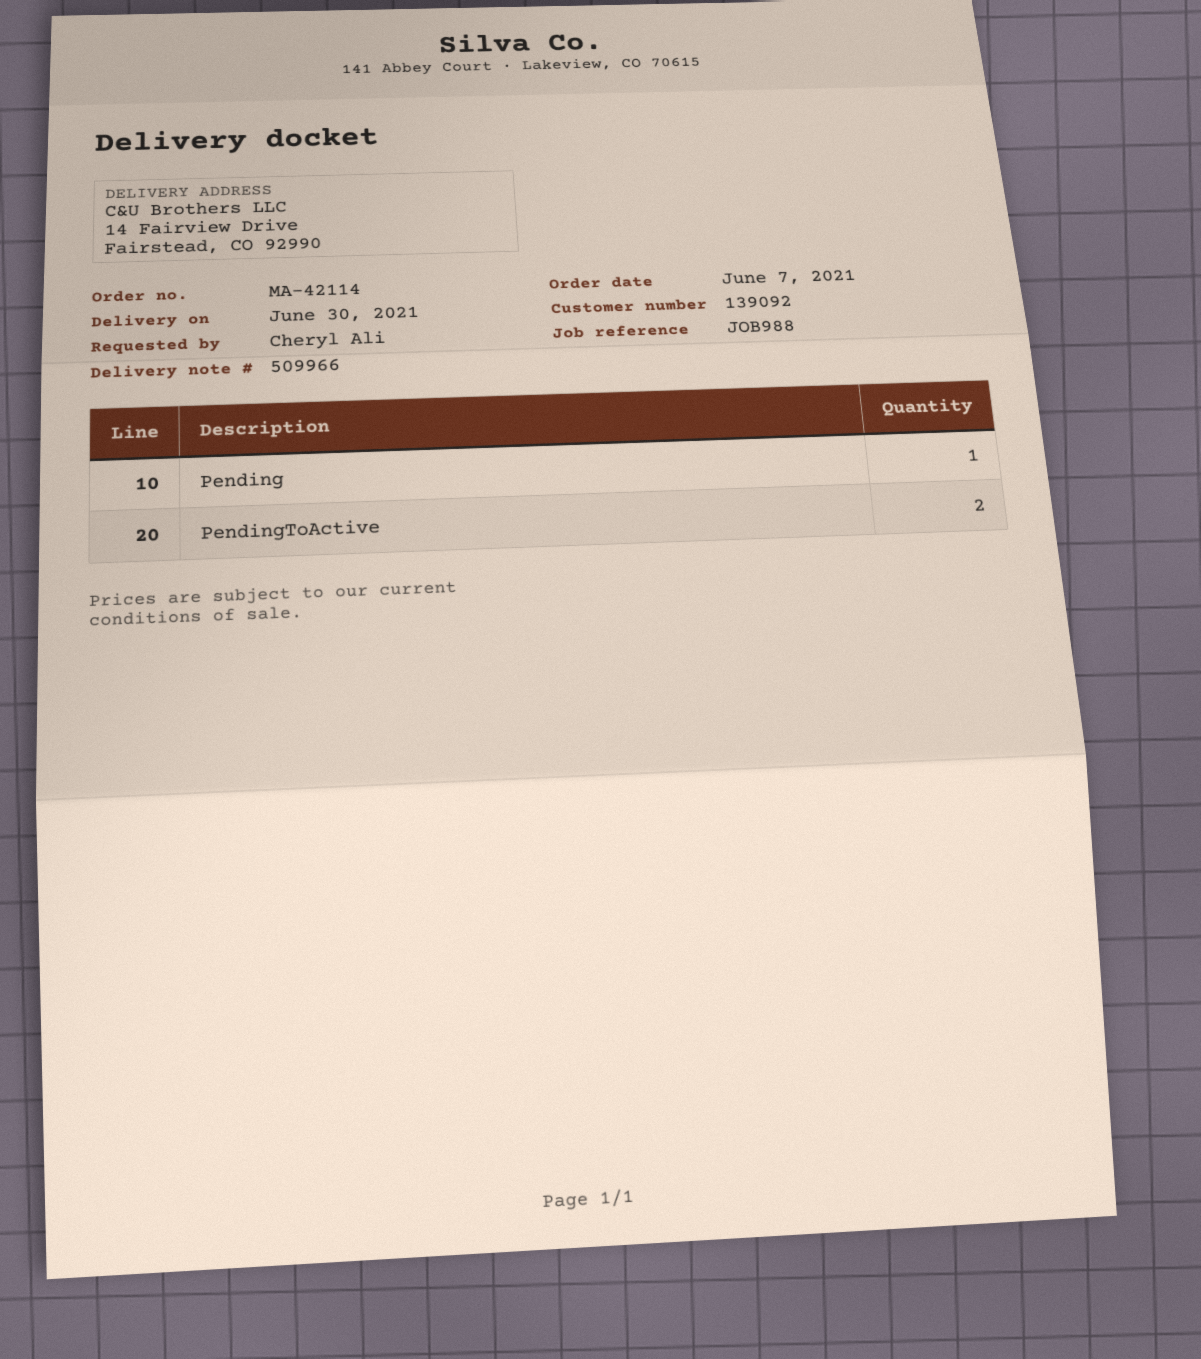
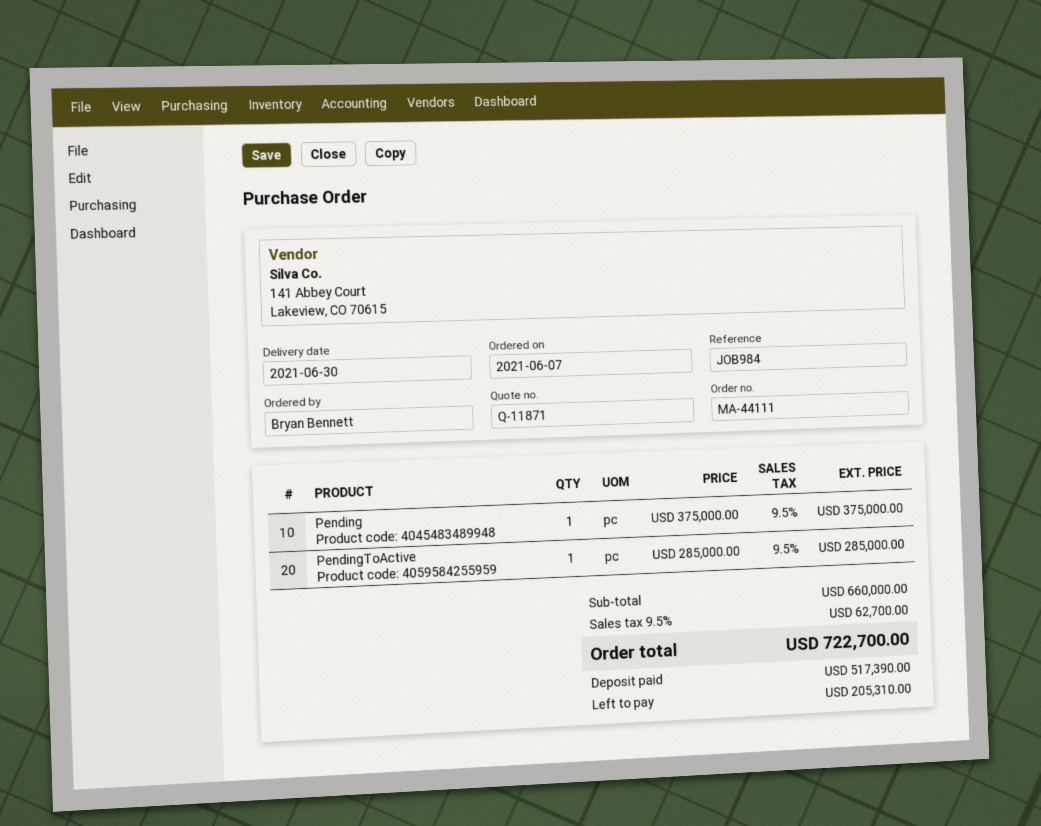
order number: MA-42114 -> MA-44111
reference: JOB988 -> JOB984
ordered by: Cheryl Ali -> Bryan Bennett
PendingToActive: 2 -> 1

